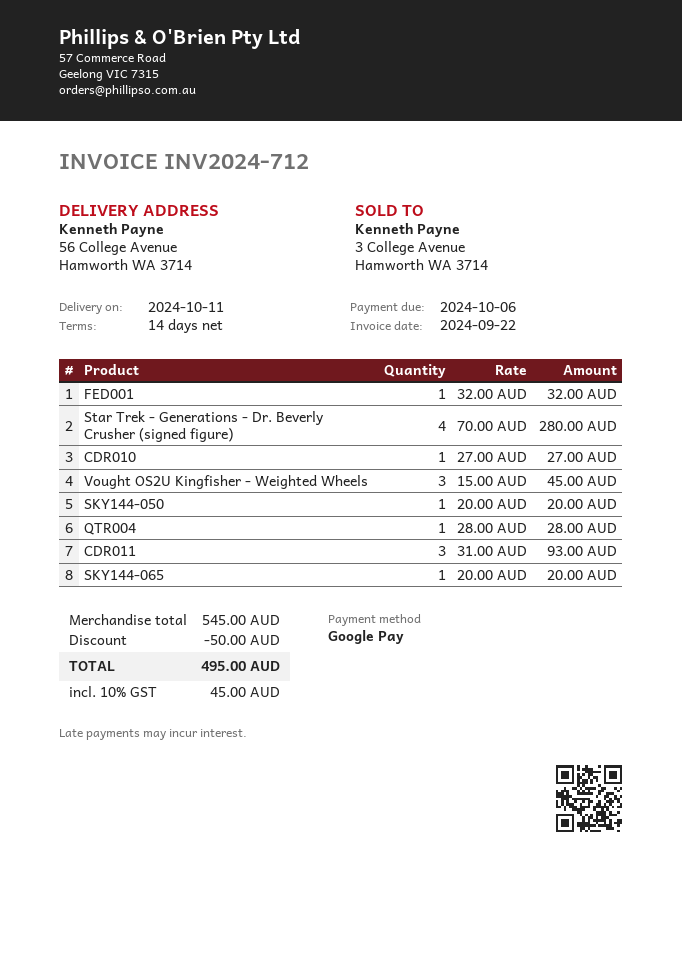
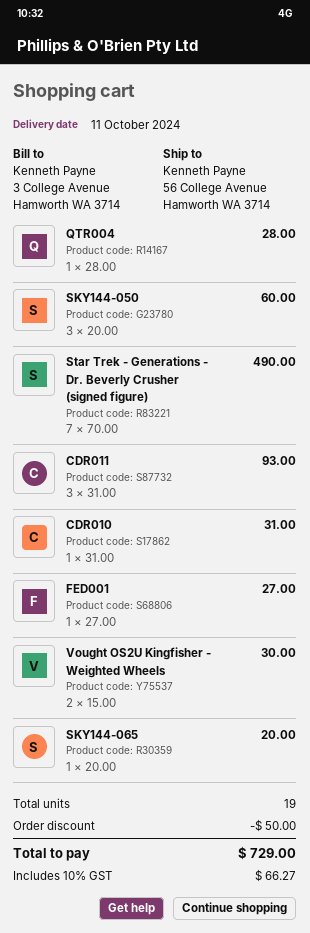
FED001: 1 x 32.00 = 32.00 -> 1 x 27.00 = 27.00
Star Trek - Generations - Dr. Beverly Crusher (signed figure): 4 x 70.00 = 280.00 -> 7 x 70.00 = 490.00
CDR010: 1 x 27.00 = 27.00 -> 1 x 31.00 = 31.00
Vought OS2U Kingfisher - Weighted Wheels: 3 x 15.00 = 45.00 -> 2 x 15.00 = 30.00
SKY144-050: 1 x 20.00 = 20.00 -> 3 x 20.00 = 60.00
tax: 10% = 45.00 -> 10% = 66.27
total: 495.00 -> 729.00

